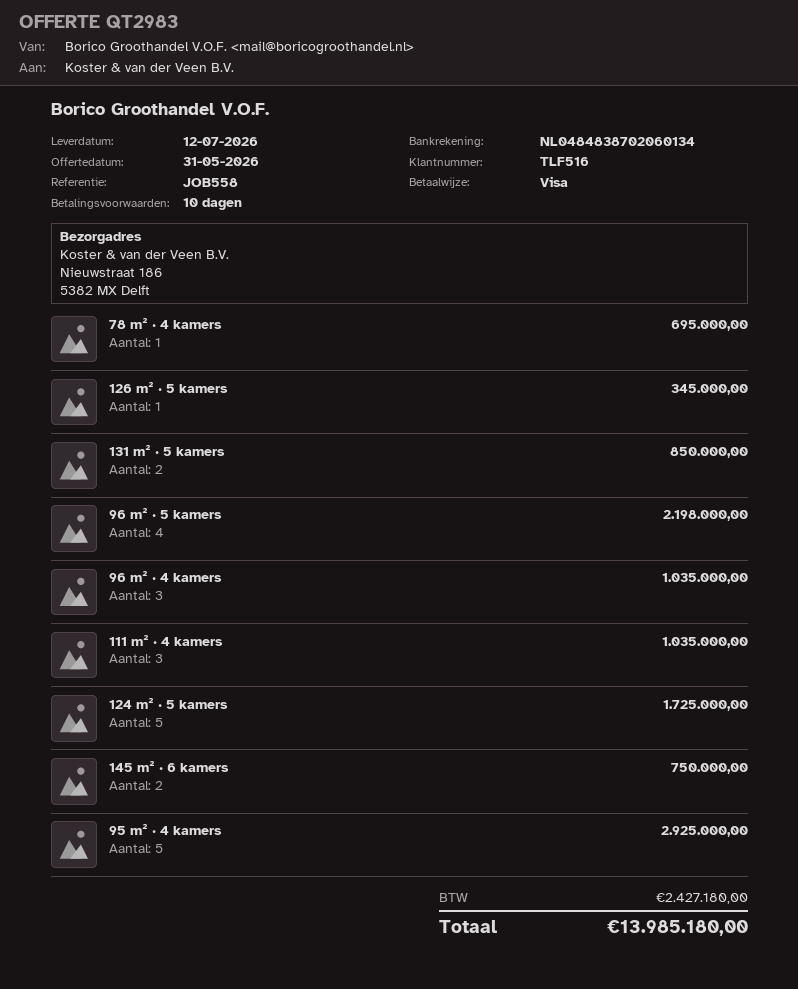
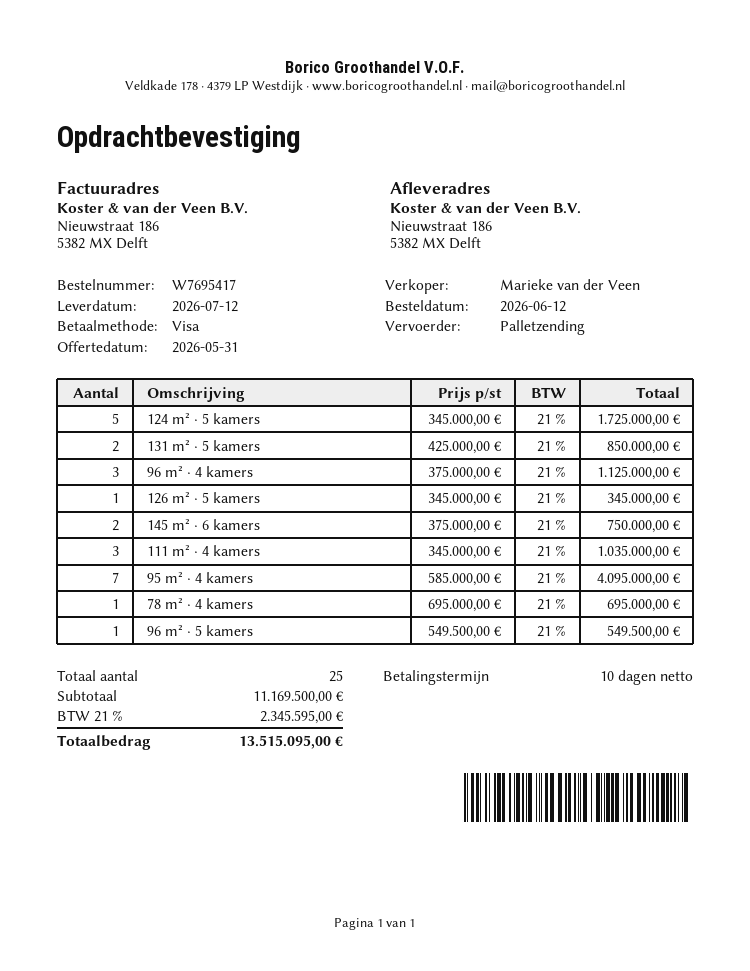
96 m² · 5 kamers: 4 for 2198000.00 -> 1 for 549500.00
96 m² · 4 kamers: 3 for 1035000.00 -> 3 for 1125000.00
95 m² · 4 kamers: 5 for 2925000.00 -> 7 for 4095000.00
tax: 2427180.00 -> 2345595.00
total: 13985180.00 -> 13515095.00

